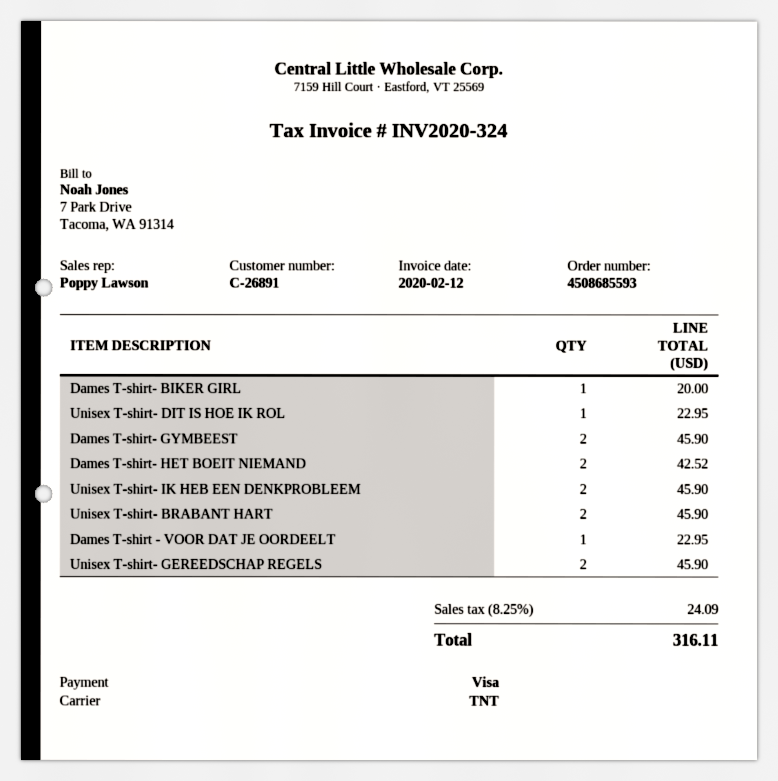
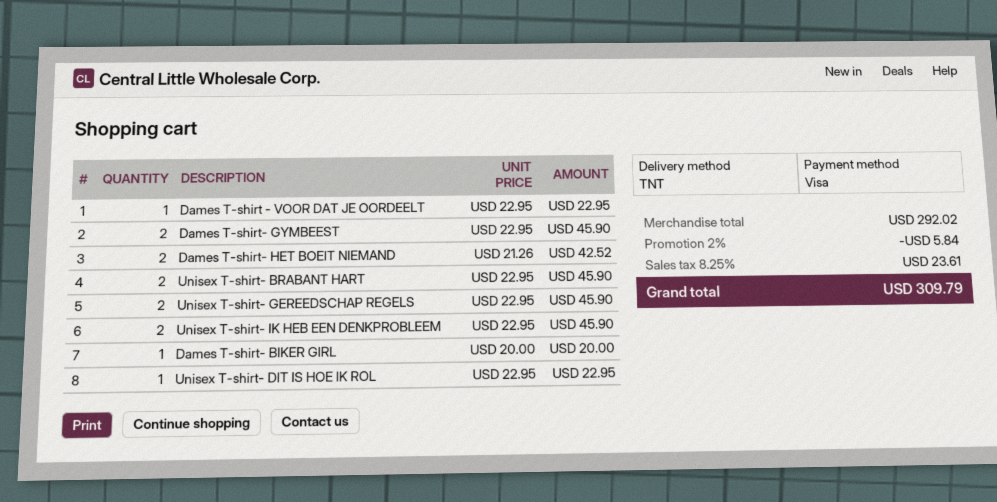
discount: none -> 2% = 5.84
tax: 8.25% = 24.09 -> 8.25% = 23.61
total: 316.11 -> 309.79

